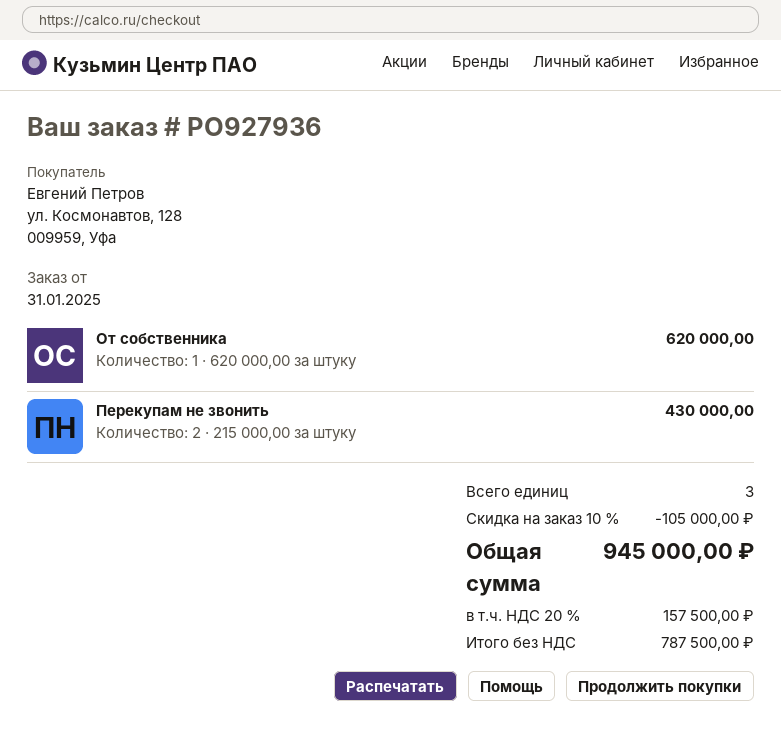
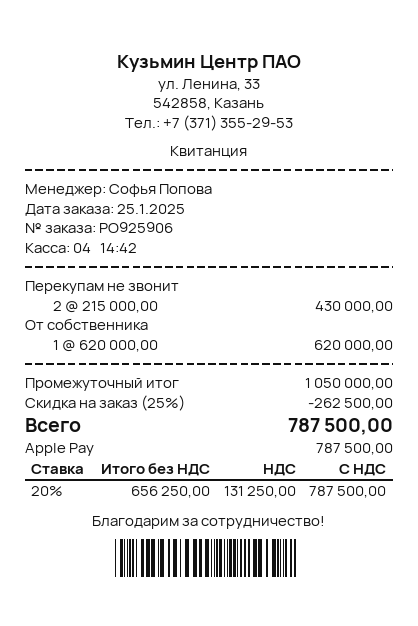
order number: PO927936 -> PO925906
order date: 2025-01-31 -> 2025-01-25
discount: 10% = 105000.00 -> 25% = 262500.00
net: 787500.00 -> 656250.00
tax: 20% = 157500.00 -> 20% = 131250.00
total: 945000.00 -> 787500.00

